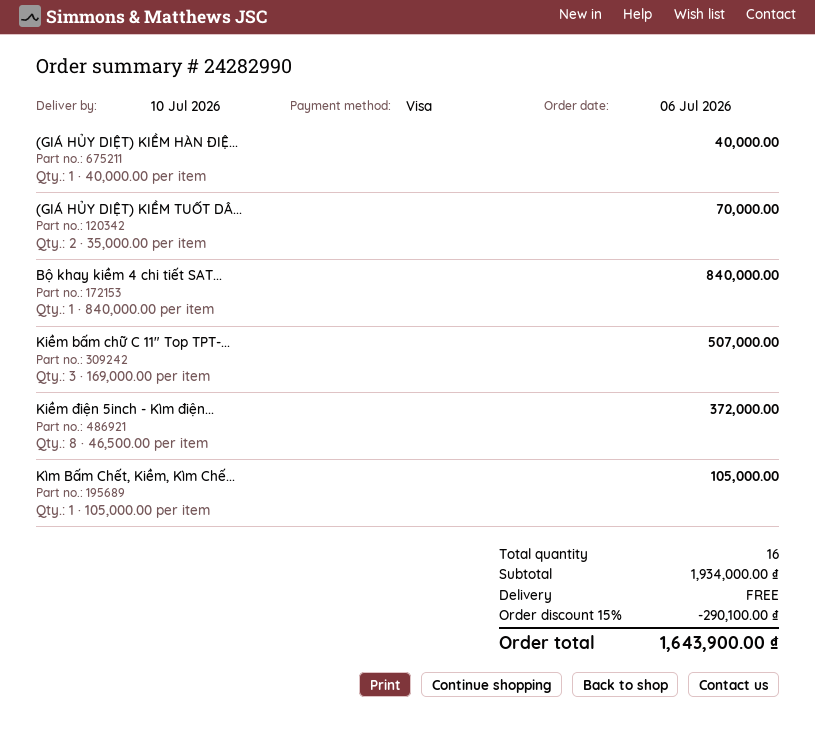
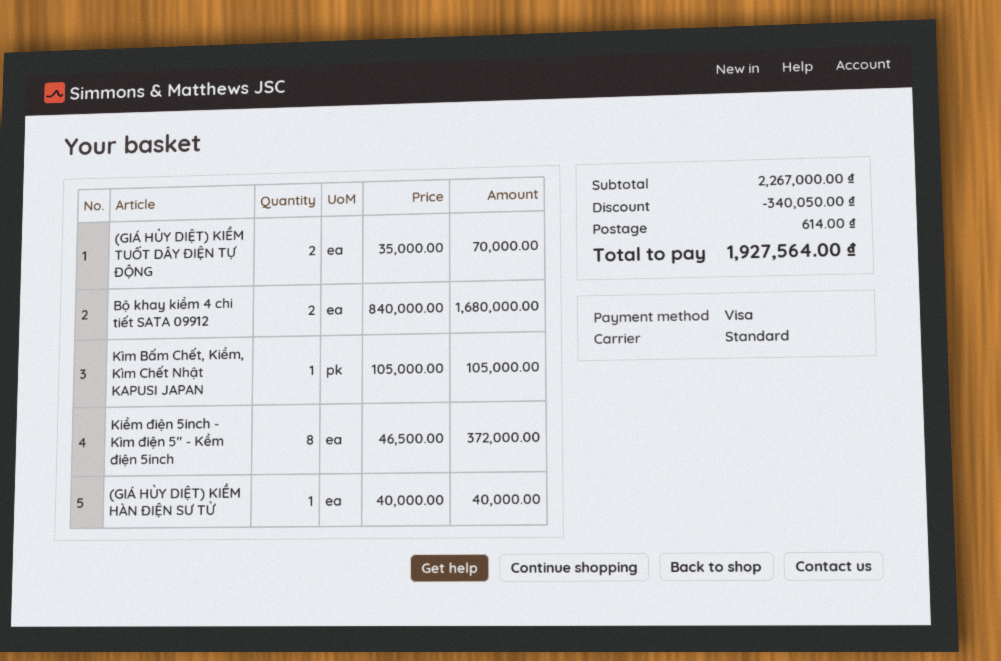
Bộ khay kiềm 4 chi tiết SAT...: 1 x 840000.00 = 840000.00 -> 2 x 840000.00 = 1680000.00
Kiềm bấm chữ C 11" Top TPT-...: 3 x 169000.00 = 507000.00 -> none
subtotal: 1934000.00 -> 2267000.00
discount: 290100.00 -> 340050.00
shipping: 0.00 -> 614.00
total: 1643900.00 -> 1927564.00

